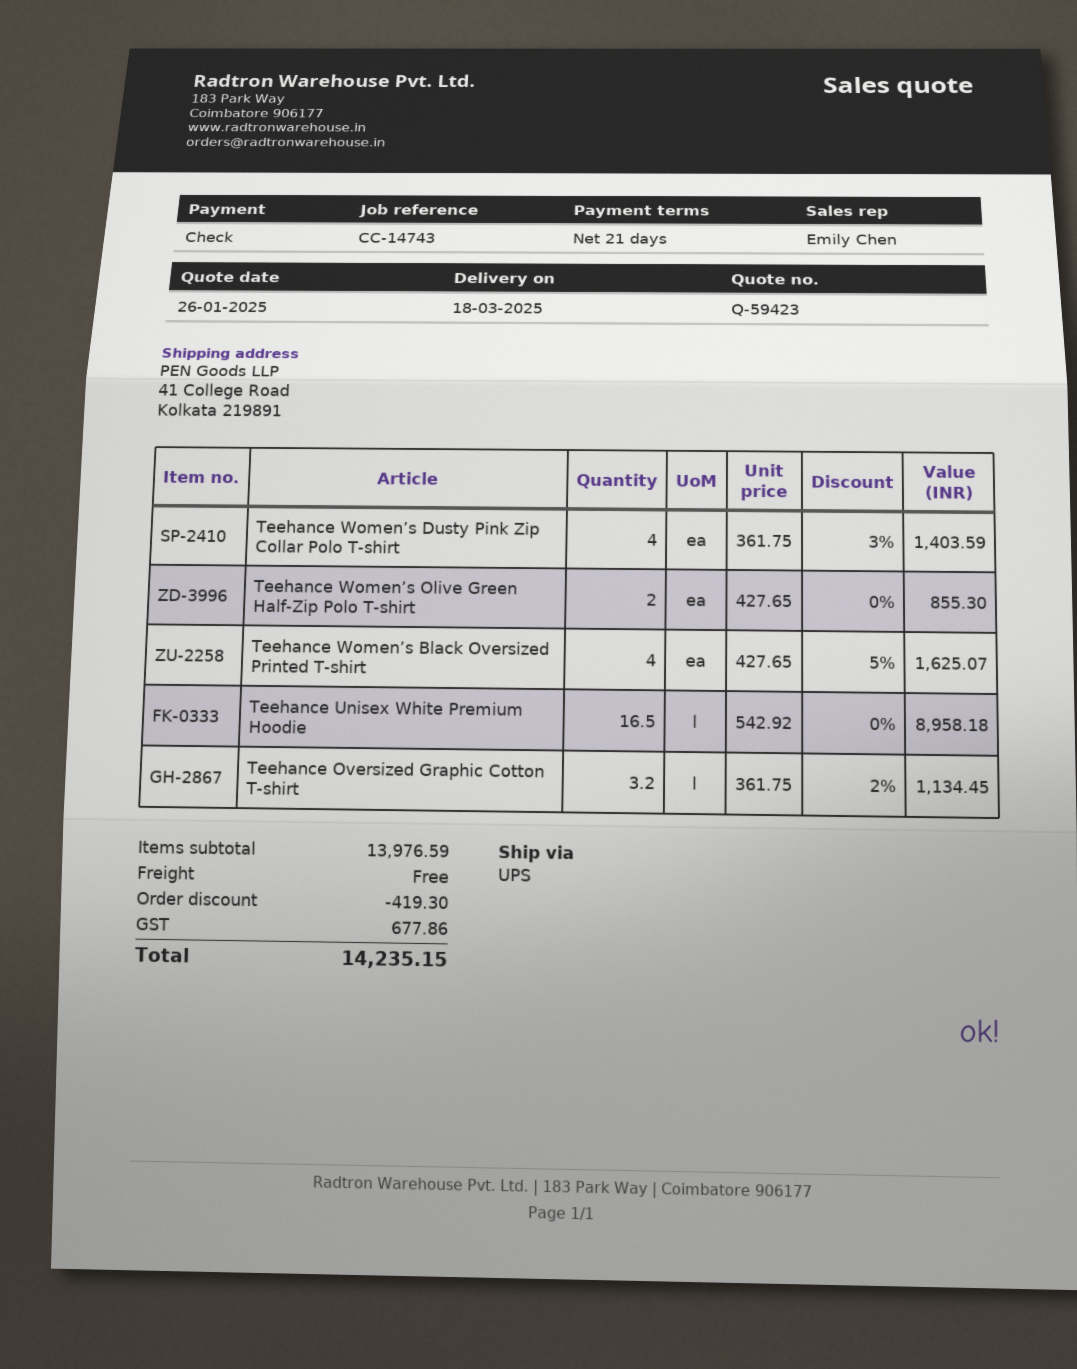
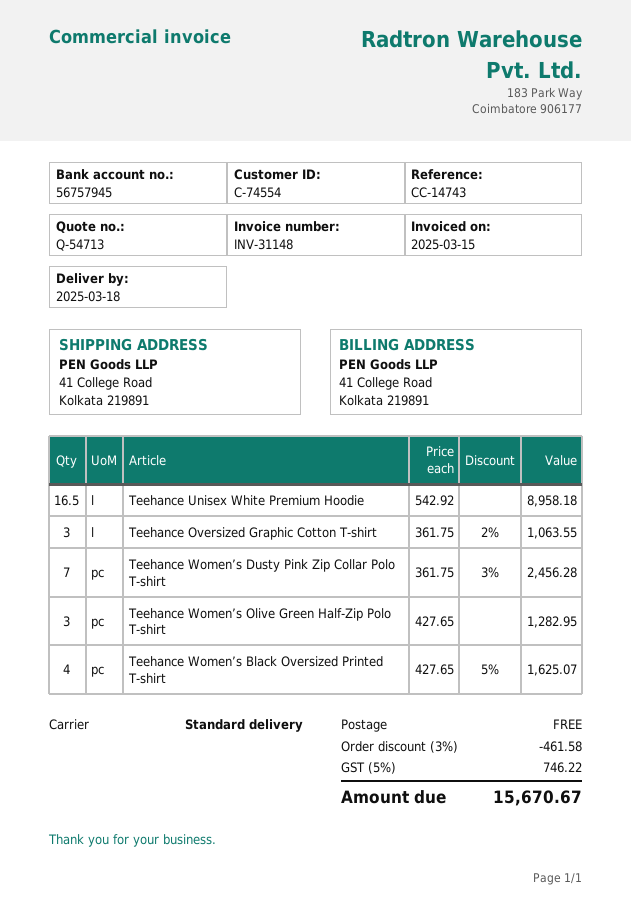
quote number: Q-59423 -> Q-54713
shipping method: UPS -> standard
Teehance Women’s Dusty Pink Zip Collar Polo T-shirt: 4 x 361.75 - 3% = 1403.59 -> 7 x 361.75 - 3% = 2456.28
Teehance Women’s Olive Green Half-Zip Polo T-shirt: 2 x 427.65 = 855.30 -> 3 x 427.65 = 1282.95
Teehance Oversized Graphic Cotton T-shirt: 3.2 x 361.75 - 2% = 1134.45 -> 3 x 361.75 - 2% = 1063.55
discount: 419.30 -> 461.58
tax: 677.86 -> 746.22
total: 14235.15 -> 15670.67

